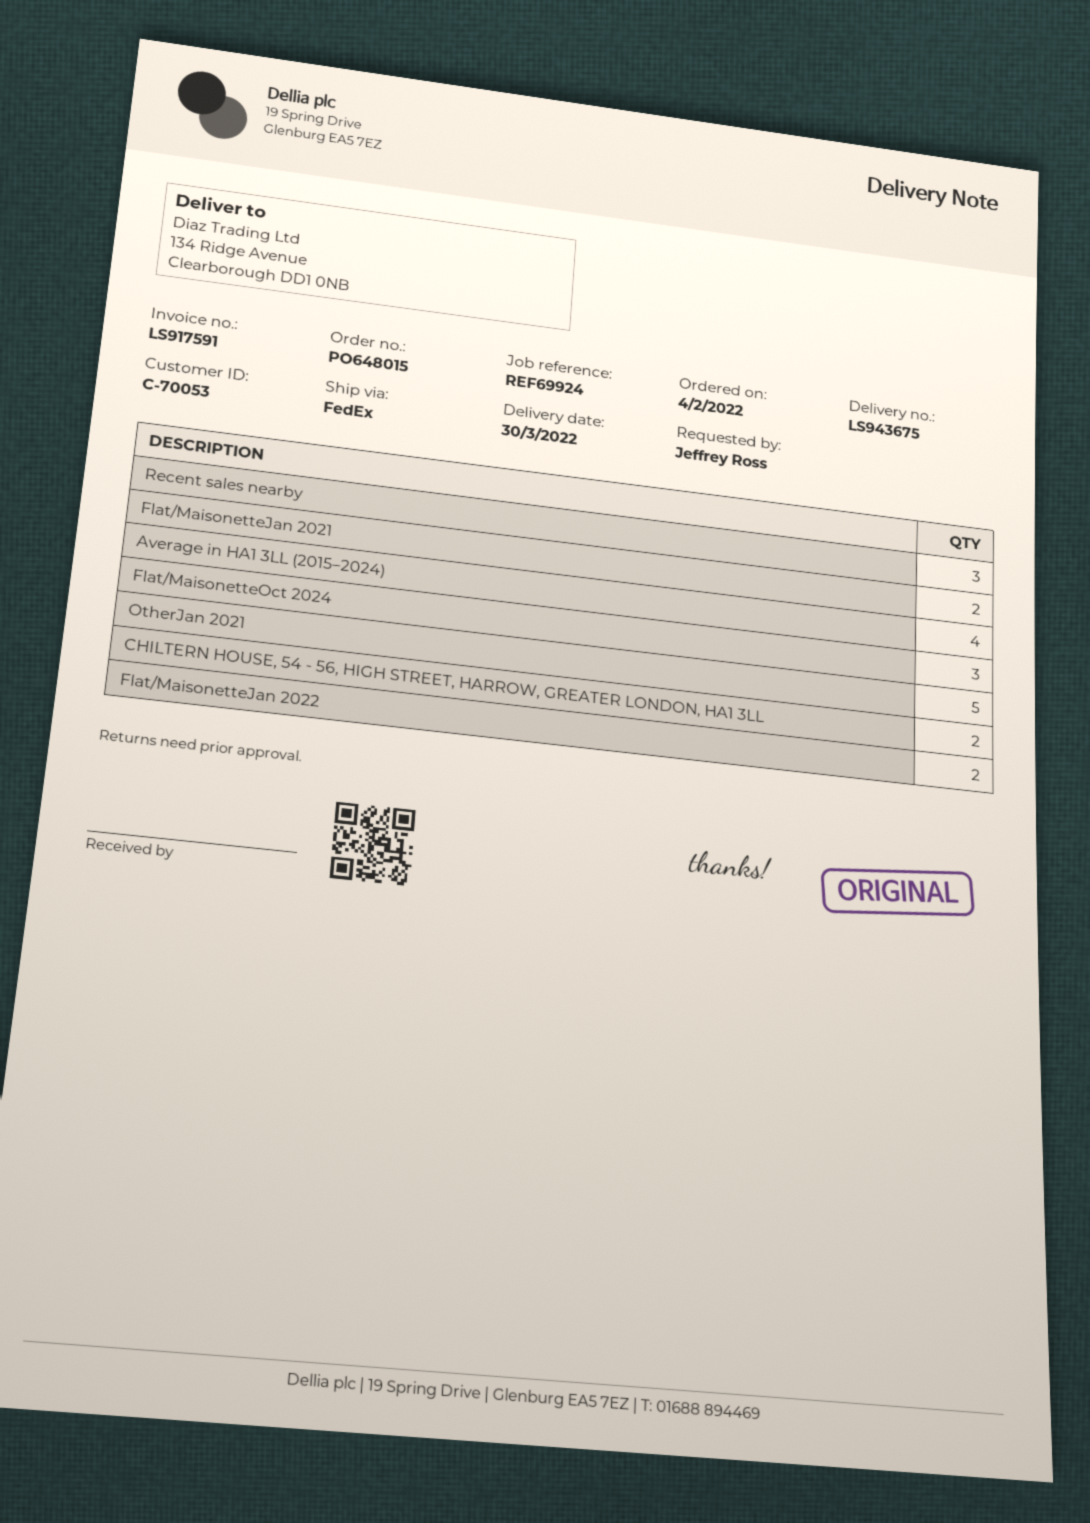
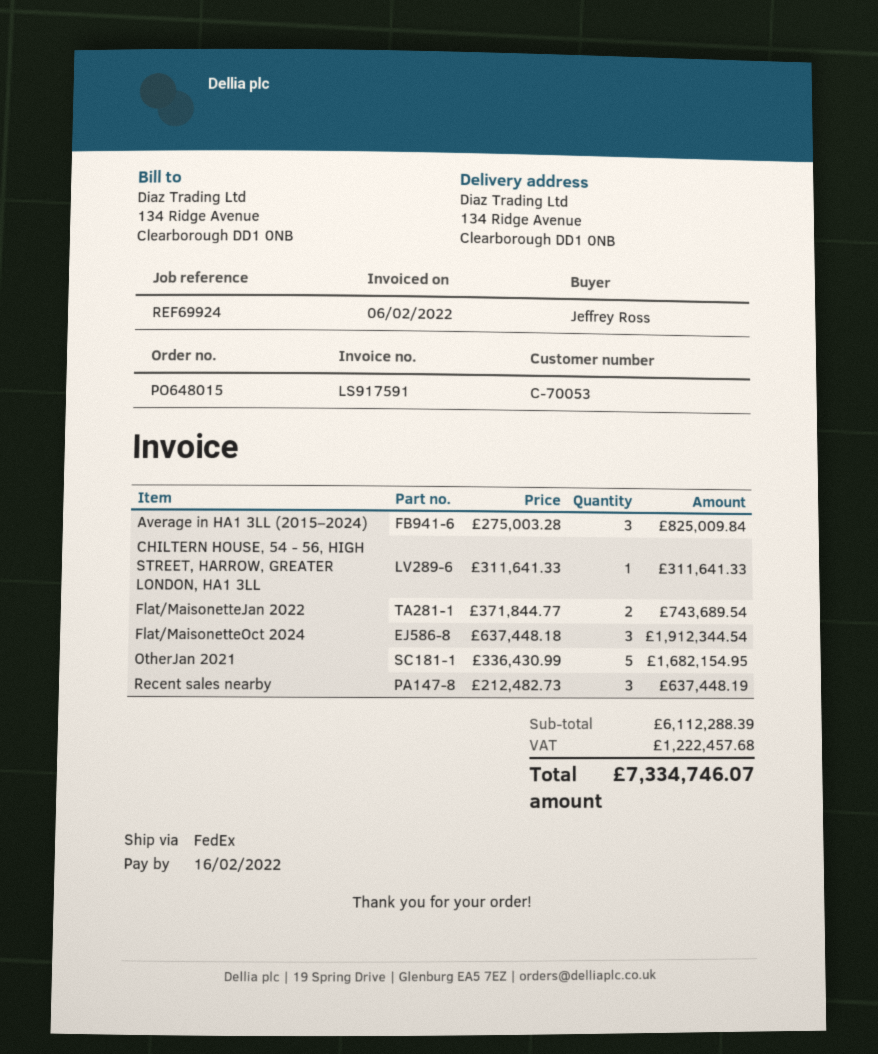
Flat/MaisonetteJan 2021: 2 -> none
Average in HA1 3LL (2015–2024): 4 -> 3
CHILTERN HOUSE, 54 - 56, HIGH STREET, HARROW, GREATER LONDON, HA1 3LL: 2 -> 1

